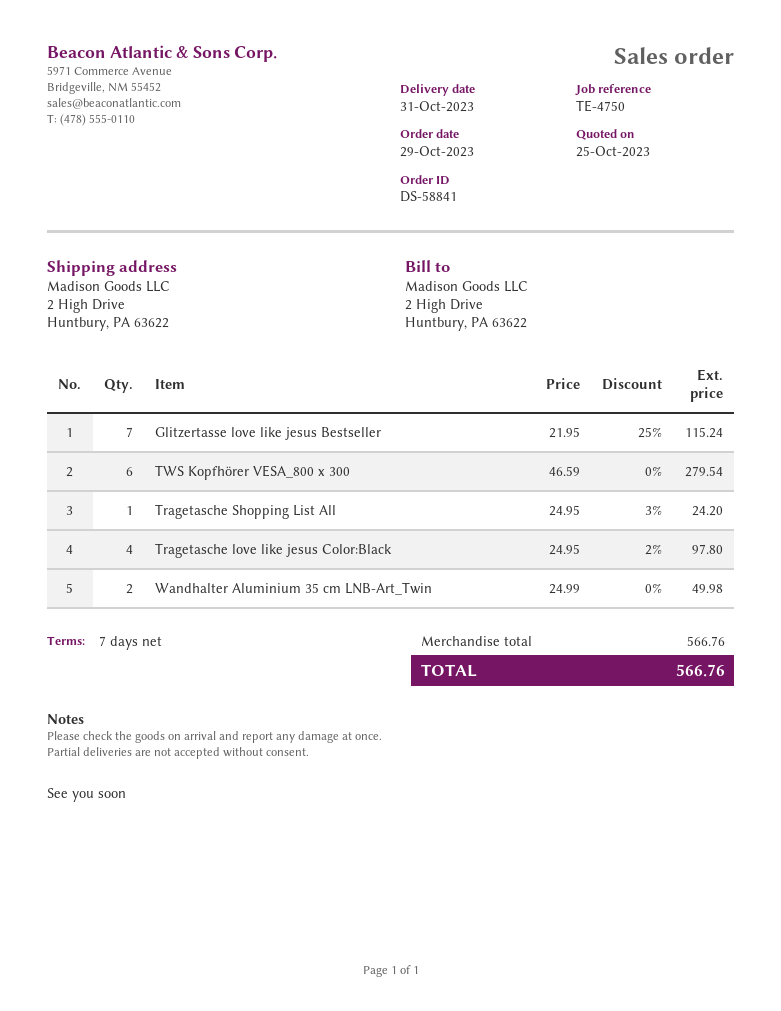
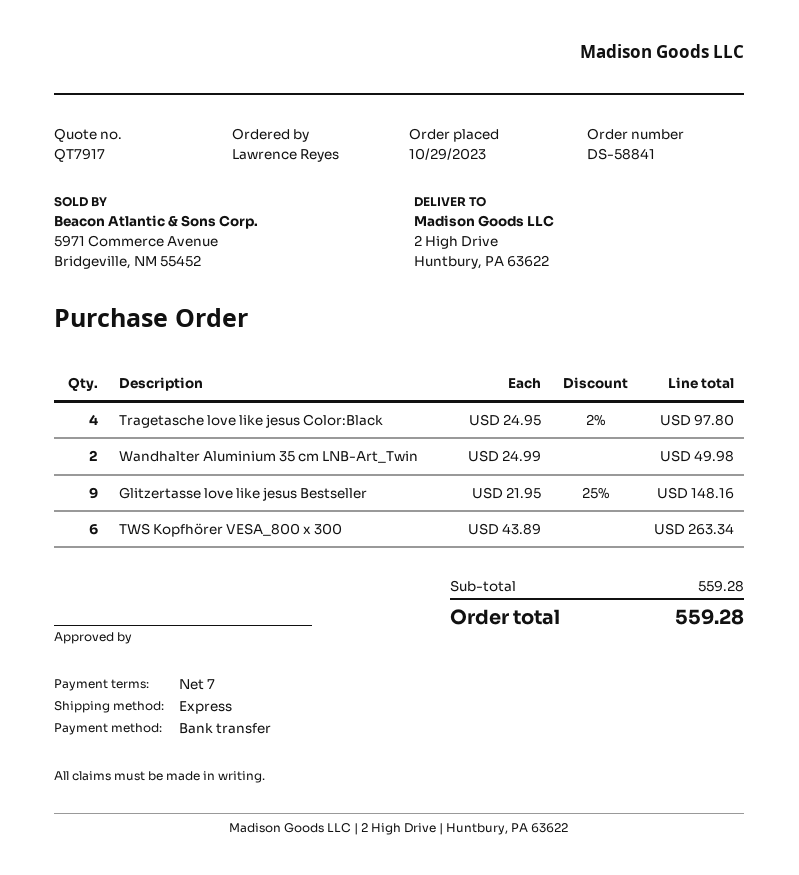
Glitzertasse love like jesus Bestseller: 7 x 21.95 - 25% = 115.24 -> 9 x 21.95 - 25% = 148.16
TWS Kopfhörer VESA_800 x 300: 6 x 46.59 = 279.54 -> 6 x 43.89 = 263.34
Tragetasche Shopping List All: 1 x 24.95 - 3% = 24.20 -> none
subtotal: 566.76 -> 559.28
total: 566.76 -> 559.28

